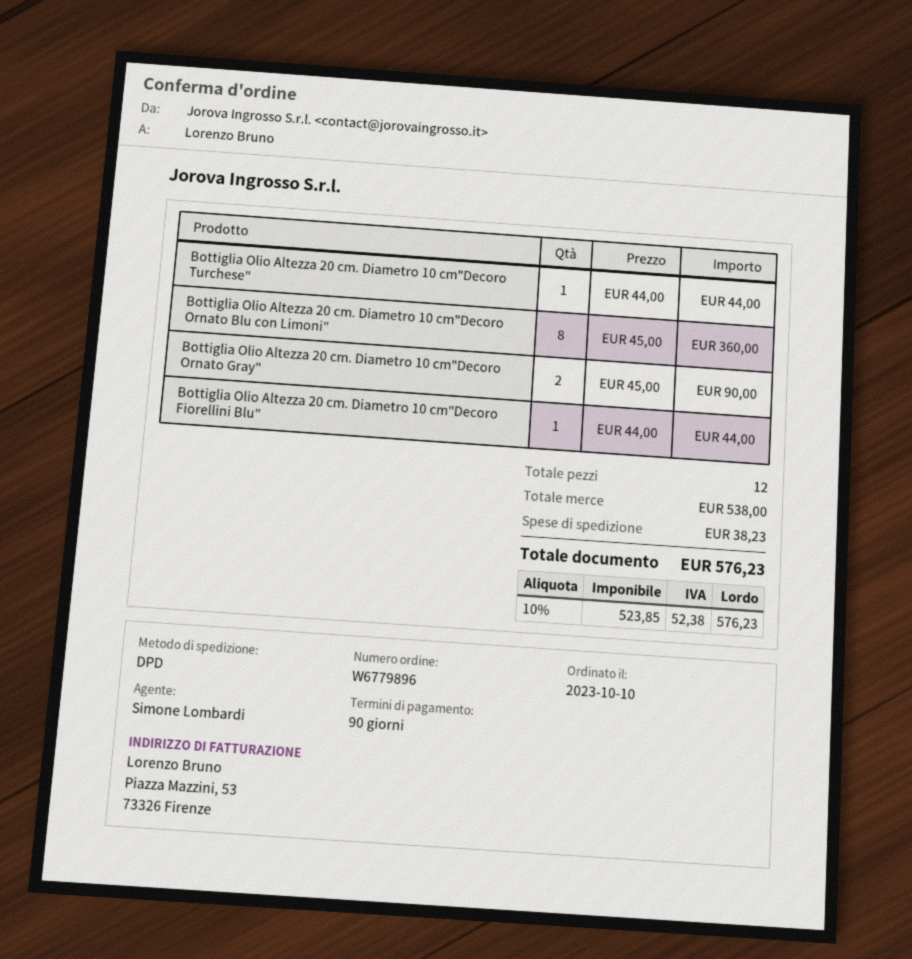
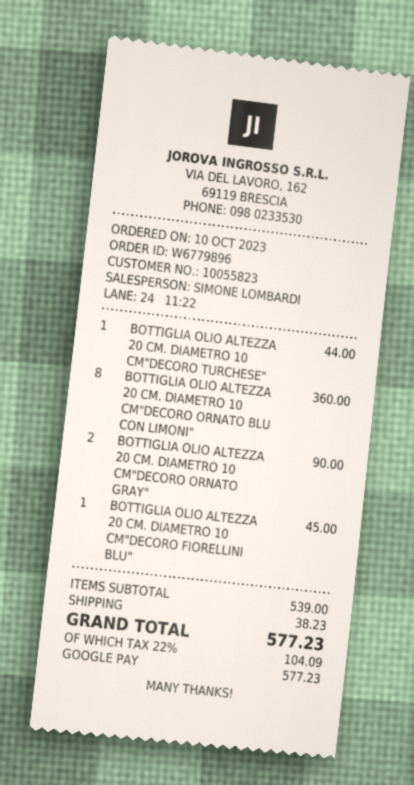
Bottiglia Olio Altezza 20 cm. Diametro 10 cm"Decoro Fiorellini Blu": 1 for 44.00 -> 1 for 45.00
subtotal: 538.00 -> 539.00
tax: 10% = 52.38 -> 22% = 104.09
total: 576.23 -> 577.23

